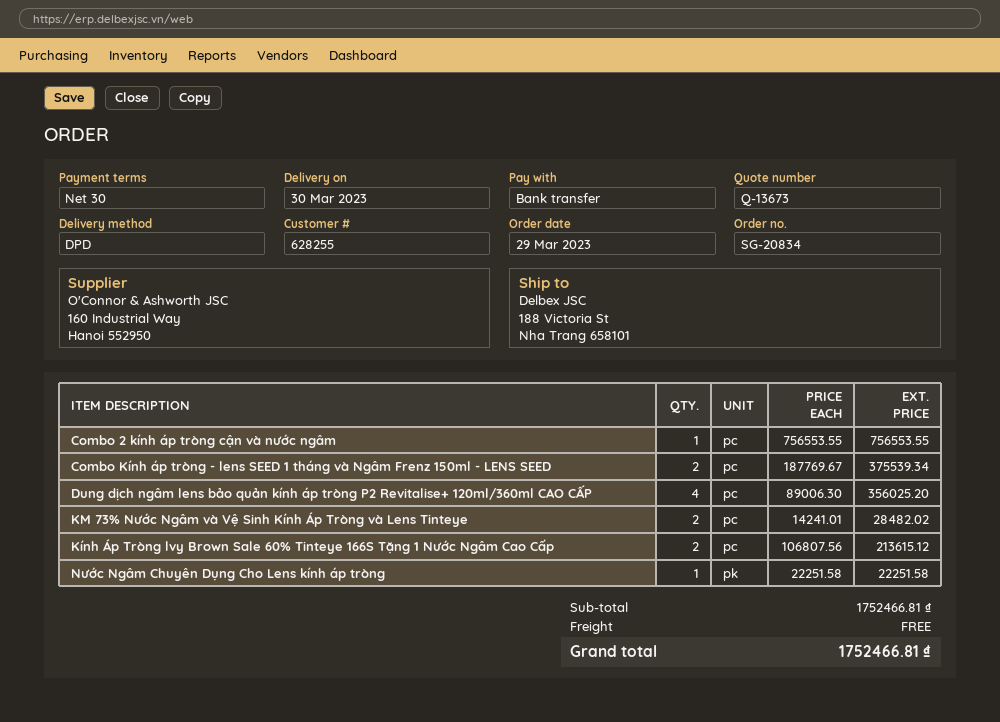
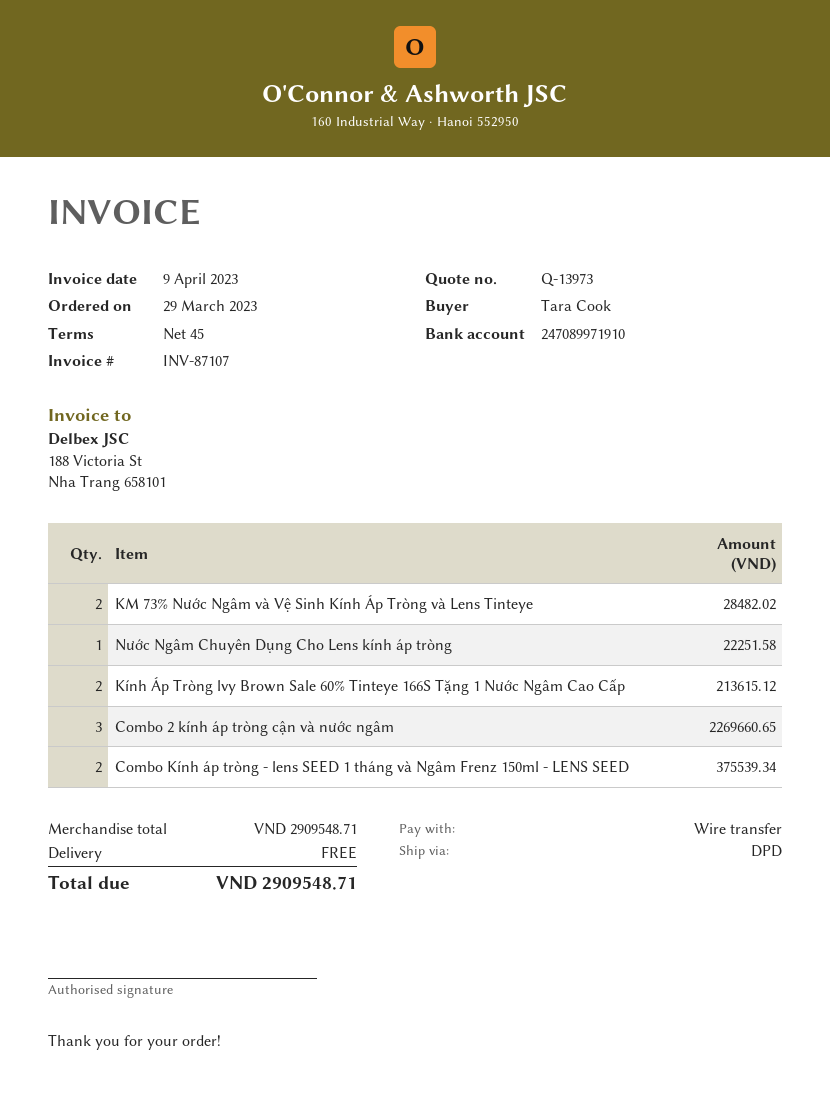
quote number: Q-13673 -> Q-13973
payment terms: 30 days -> 45 days
Combo 2 kính áp tròng cận và nước ngâm: 1 for 756553.55 -> 3 for 2269660.65
Dung dịch ngâm lens bảo quản kính áp tròng P2 Revitalise+ 120ml/360ml CAO CẤP: 4 for 356025.20 -> none
subtotal: 1752466.81 -> 2909548.71
total: 1752466.81 -> 2909548.71

